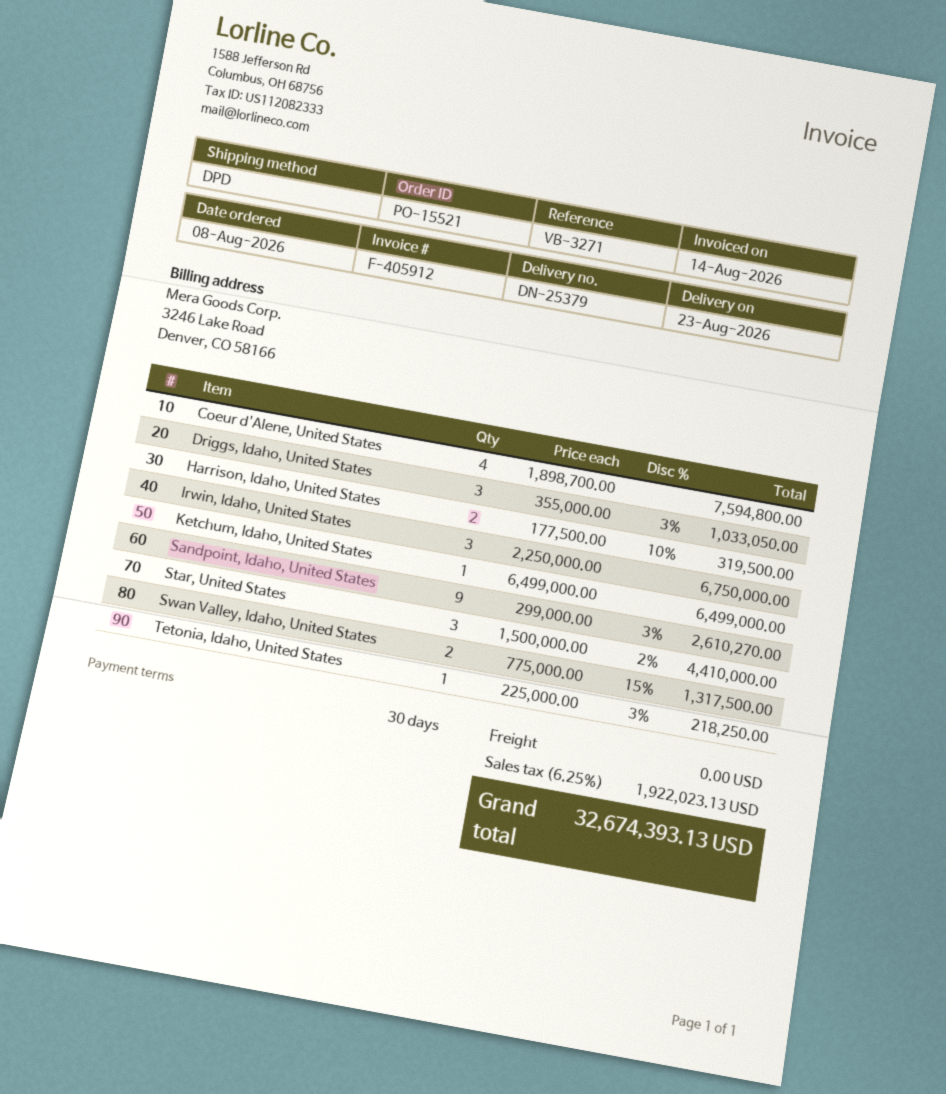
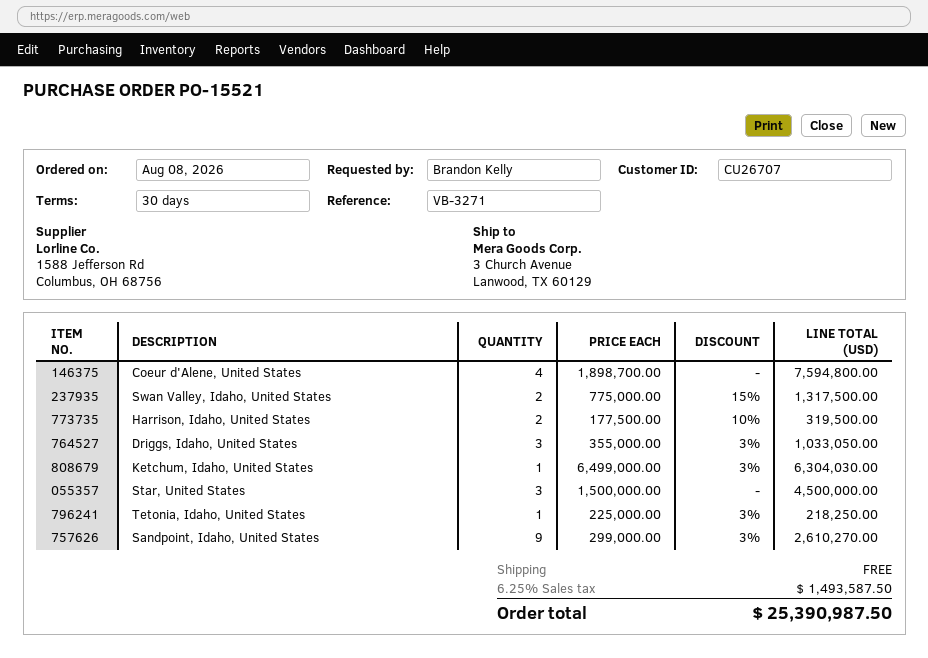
Irwin, Idaho, United States: 3 x 2250000.00 = 6750000.00 -> none
Ketchum, Idaho, United States: 1 x 6499000.00 = 6499000.00 -> 1 x 6499000.00 - 3% = 6304030.00
Star, United States: 3 x 1500000.00 - 2% = 4410000.00 -> 3 x 1500000.00 = 4500000.00
tax: 6.25% = 1922023.13 -> 6.25% = 1493587.50
total: 32674393.13 -> 25390987.50

